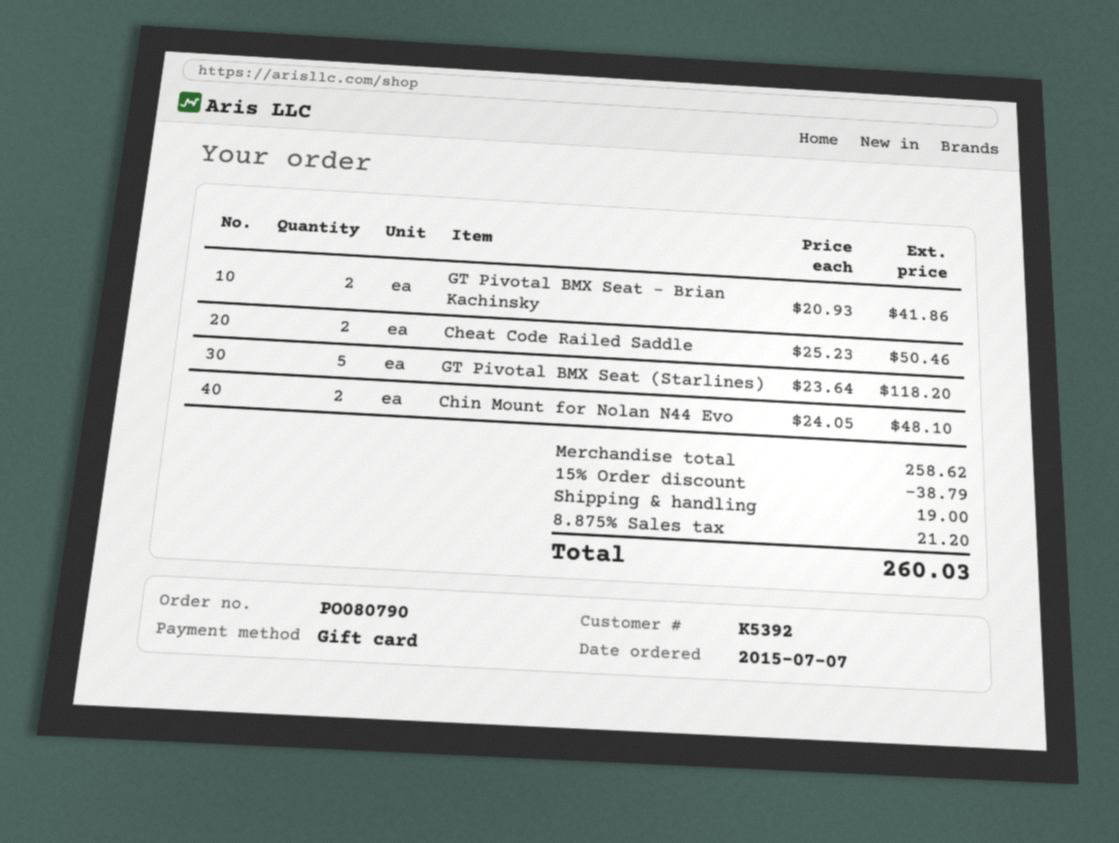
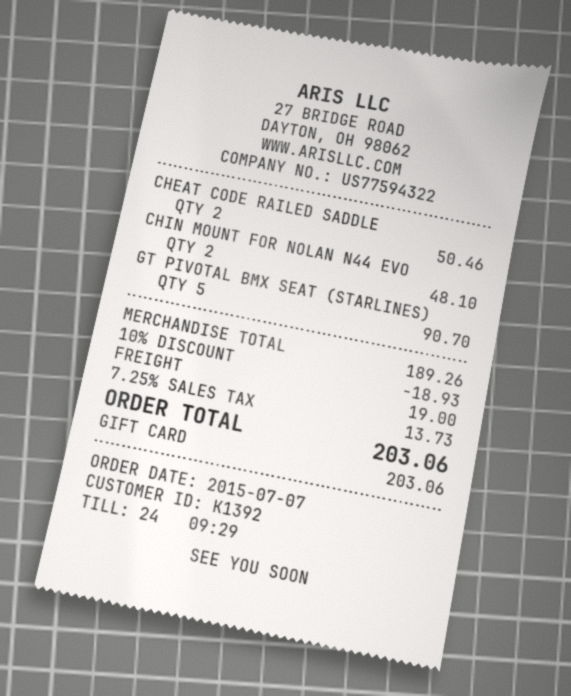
customer number: K5392 -> K1392
GT Pivotal BMX Seat - Brian Kachinsky: 2 for 41.86 -> none
GT Pivotal BMX Seat (Starlines): 5 for 118.20 -> 5 for 90.70
subtotal: 258.62 -> 189.26
discount: 15% = 38.79 -> 10% = 18.93
tax: 8.875% = 21.20 -> 7.25% = 13.73
total: 260.03 -> 203.06

